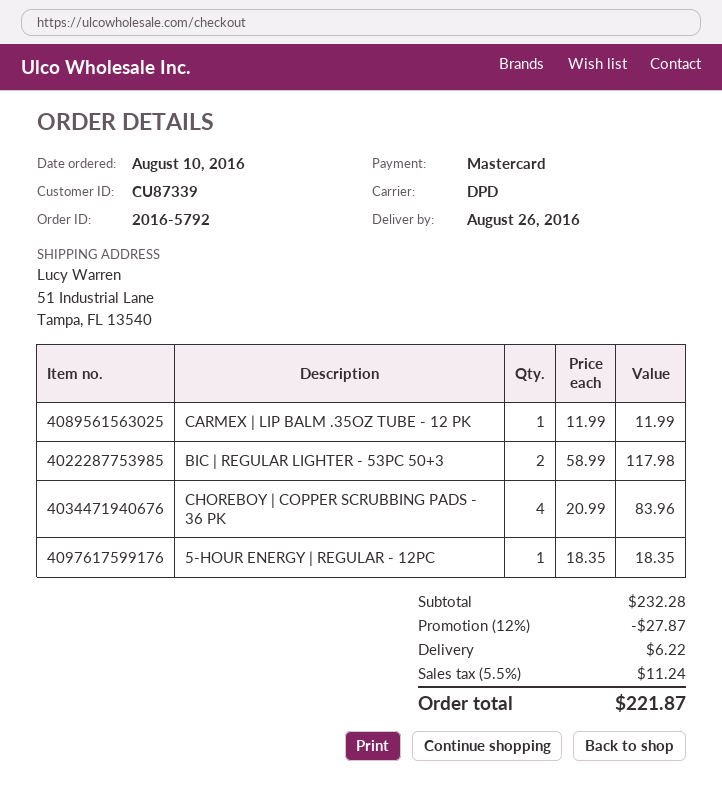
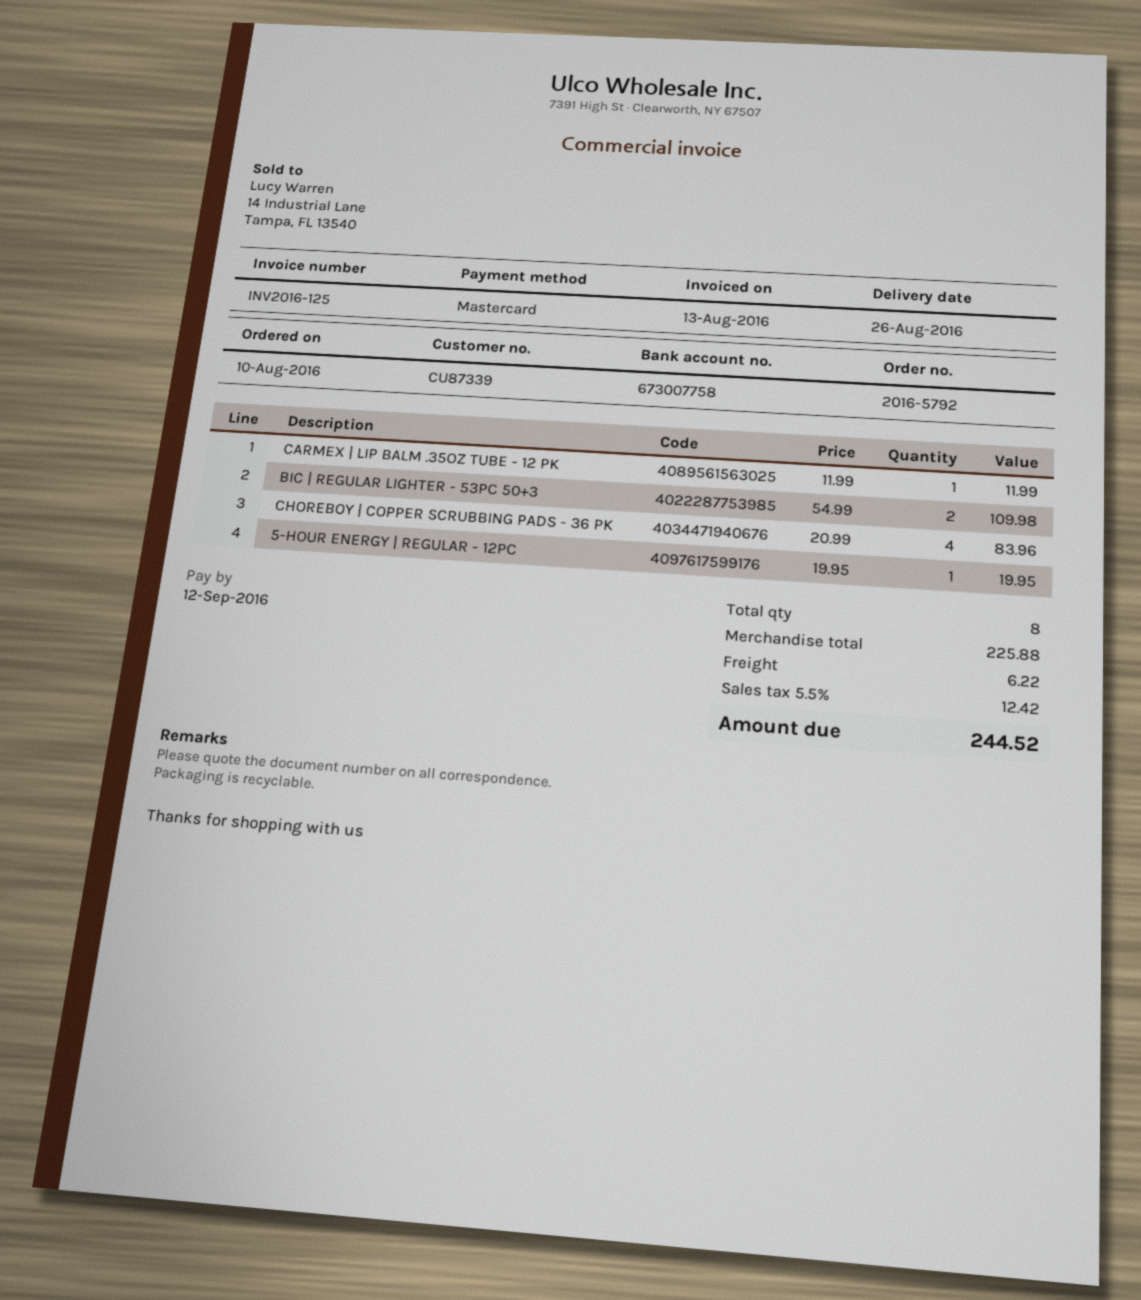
BIC | REGULAR LIGHTER - 53PC 50+3: 2 x 58.99 = 117.98 -> 2 x 54.99 = 109.98
5-HOUR ENERGY | REGULAR - 12PC: 1 x 18.35 = 18.35 -> 1 x 19.95 = 19.95
subtotal: 232.28 -> 225.88
discount: 12% = 27.87 -> none
tax: 5.5% = 11.24 -> 5.5% = 12.42
total: 221.87 -> 244.52

